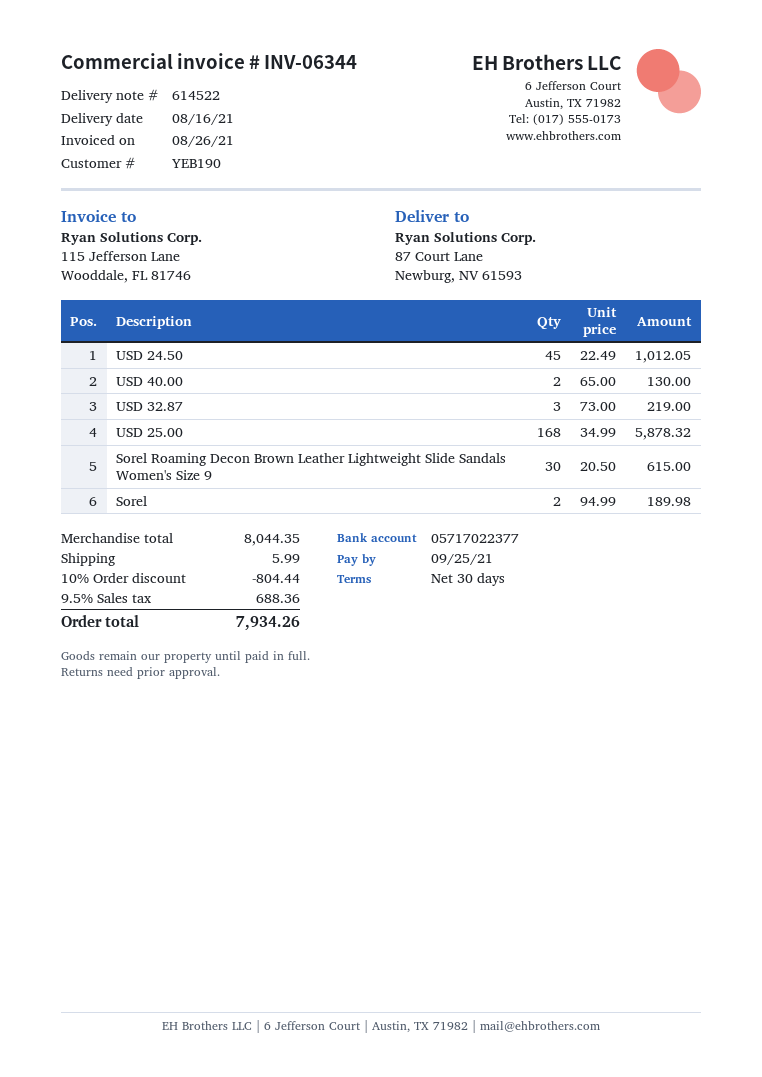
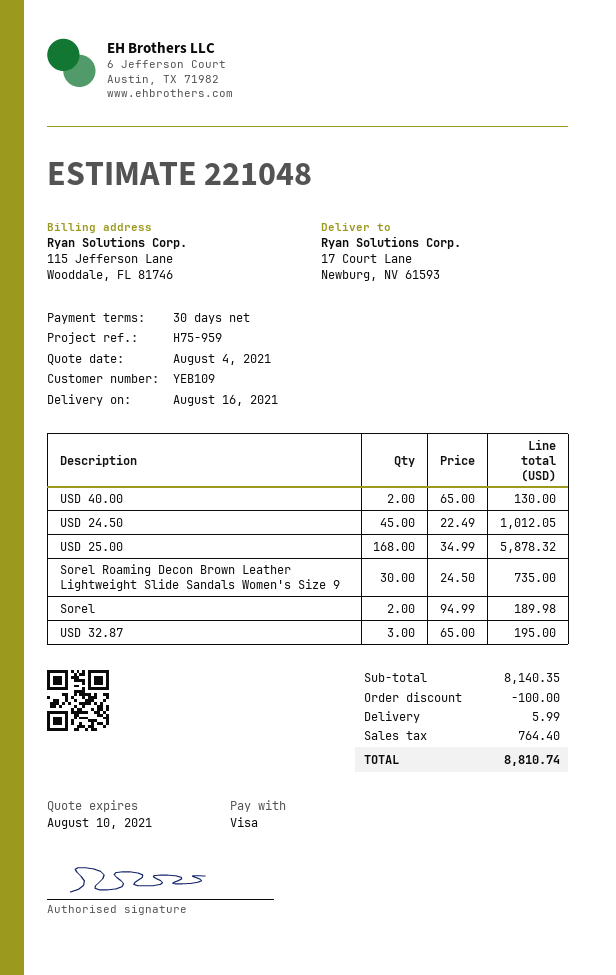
customer number: YEB190 -> YEB109
ship to: 87 Court Lane, Newburg, NV 61593 -> 17 Court Lane, Newburg, NV 61593
USD 32.87: 3 x 73.00 = 219.00 -> 3 x 65.00 = 195.00
Sorel Roaming Decon Brown Leather Lightweight Slide Sandals Women's Size 9: 30 x 20.50 = 615.00 -> 30 x 24.50 = 735.00
subtotal: 8044.35 -> 8140.35
discount: 804.44 -> 100.00
tax: 688.36 -> 764.40
total: 7934.26 -> 8810.74

